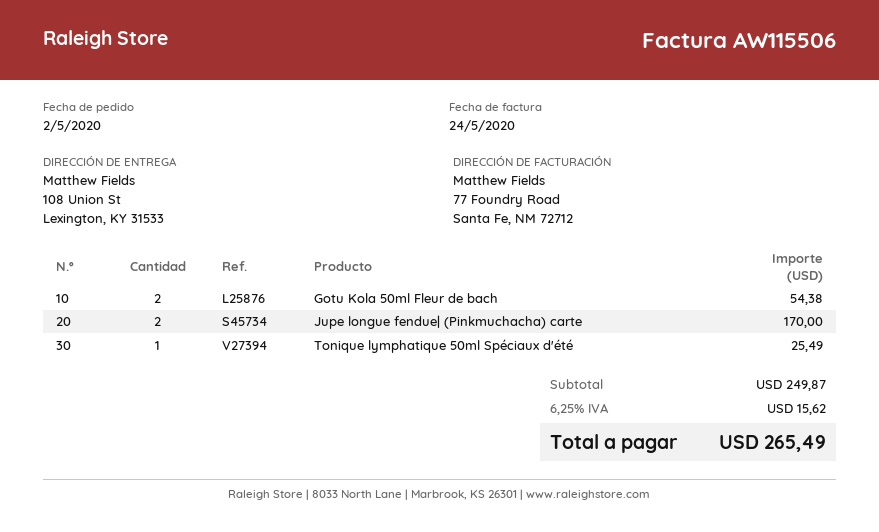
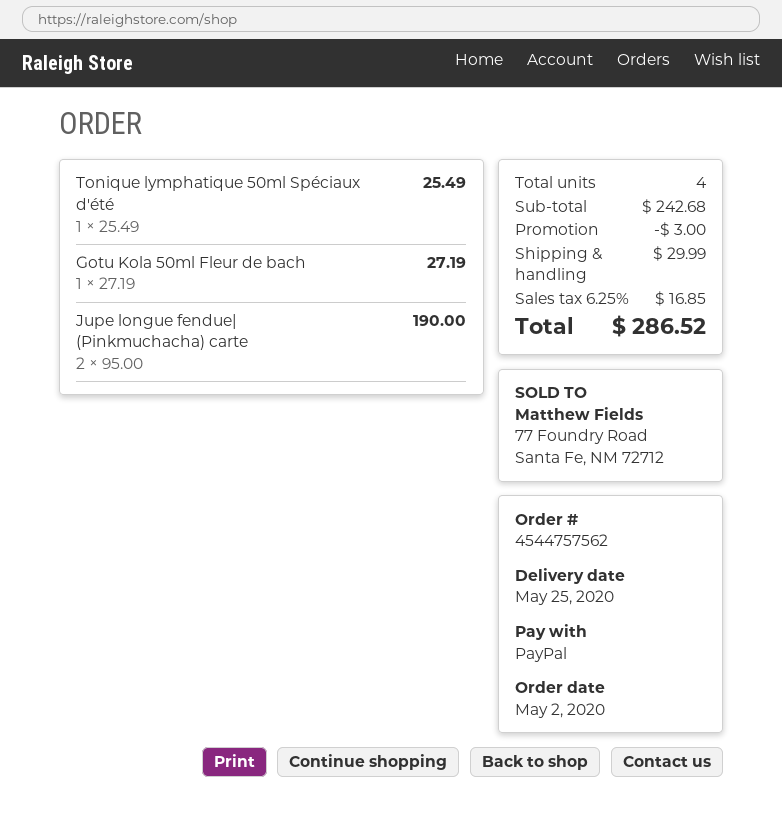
Gotu Kola 50ml Fleur de bach: 2 for 54.38 -> 1 for 27.19
Jupe longue fendue| (Pinkmuchacha) carte: 2 for 170.00 -> 2 for 190.00
subtotal: 249.87 -> 242.68
discount: none -> 3.00
shipping: none -> 29.99
tax: 6.25% = 15.62 -> 6.25% = 16.85
total: 265.49 -> 286.52

